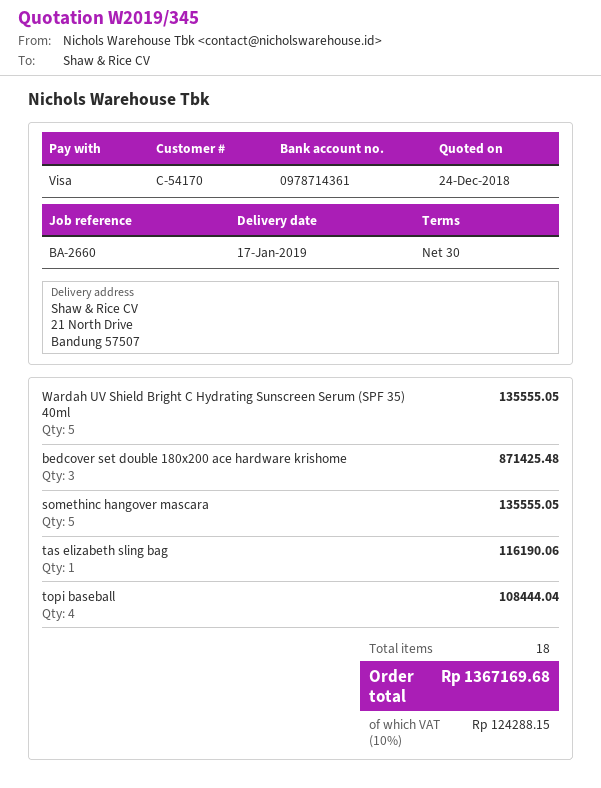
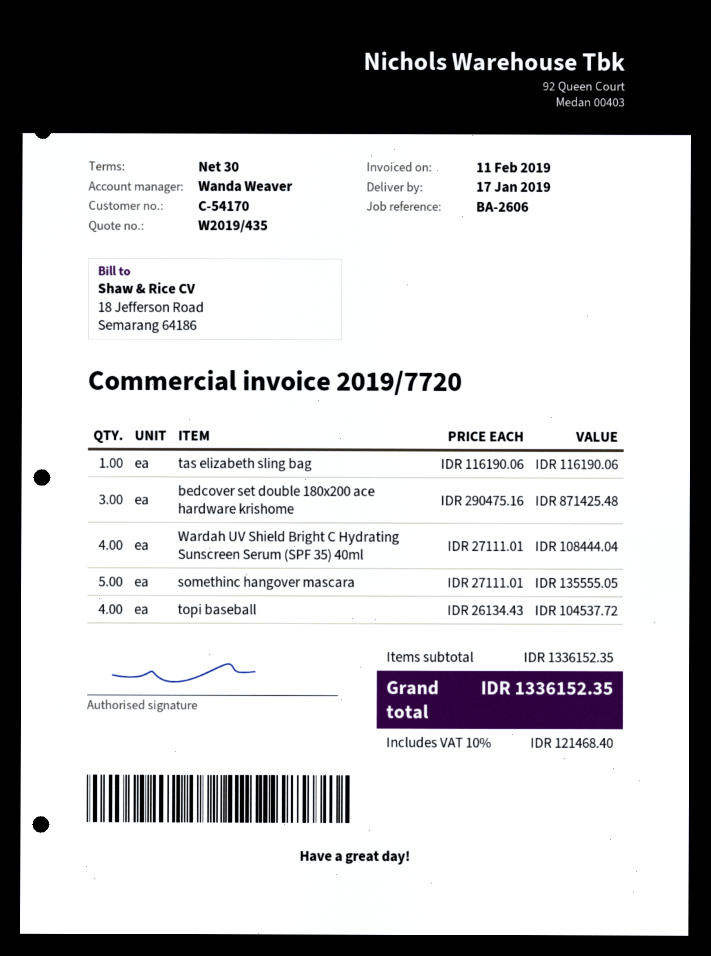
quote number: W2019/345 -> W2019/435
reference: BA-2660 -> BA-2606
Wardah UV Shield Bright C Hydrating Sunscreen Serum (SPF 35) 40ml: 5 for 135555.05 -> 4 for 108444.04
topi baseball: 4 for 108444.04 -> 4 for 104537.72
tax: 10% = 124288.15 -> 10% = 121468.40
total: 1367169.68 -> 1336152.35

